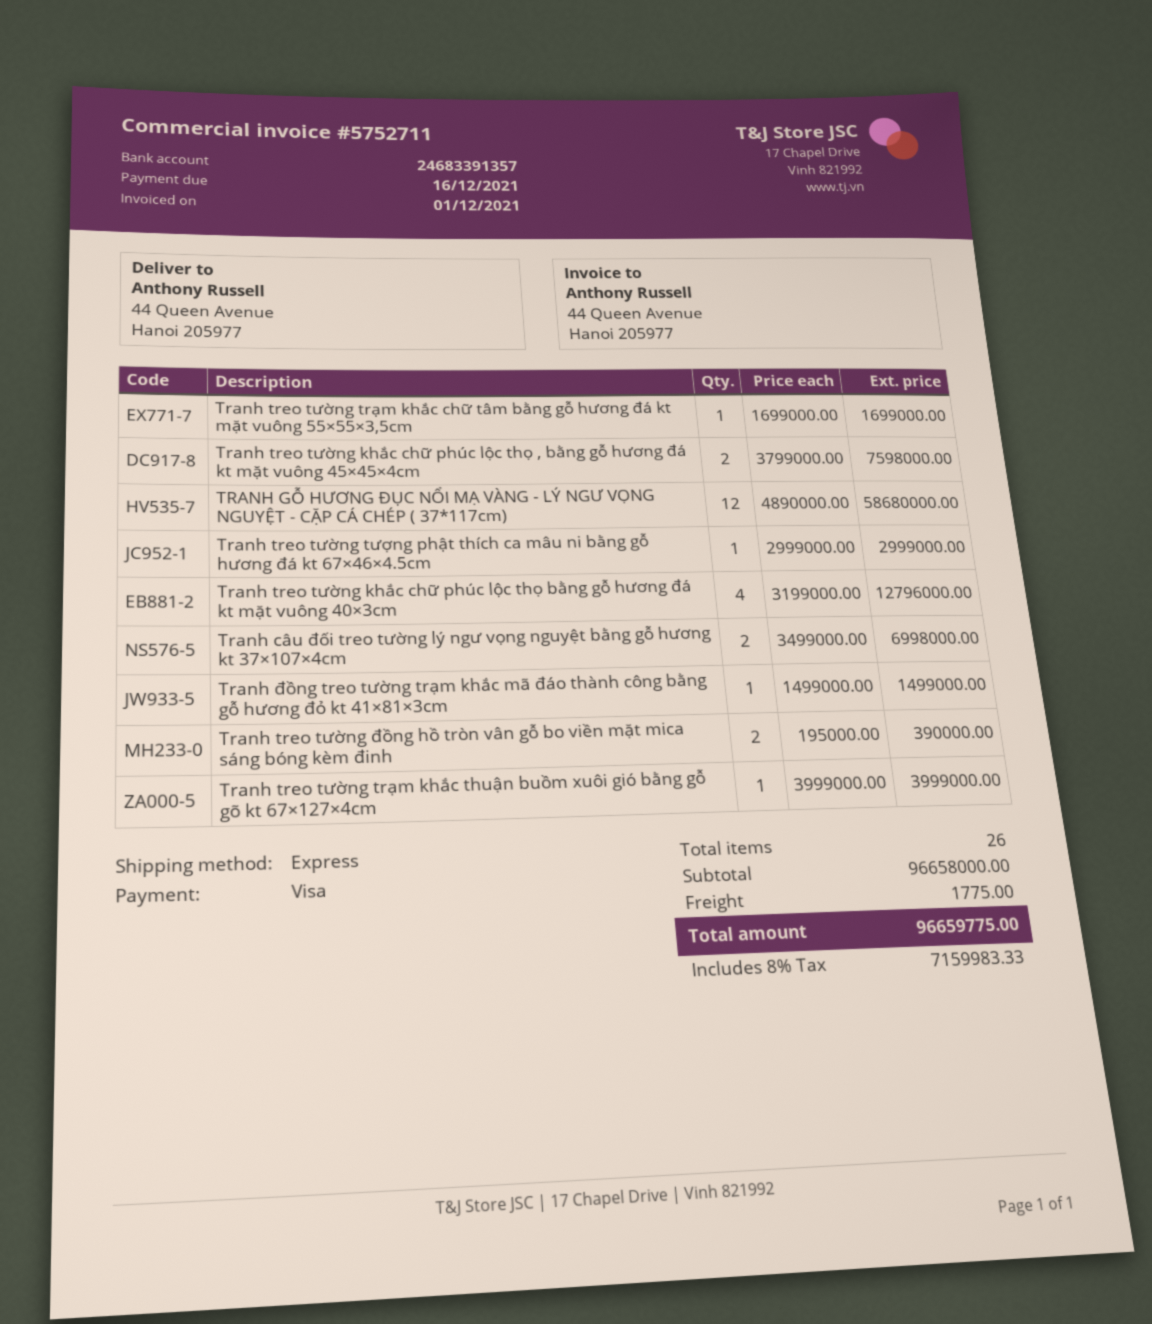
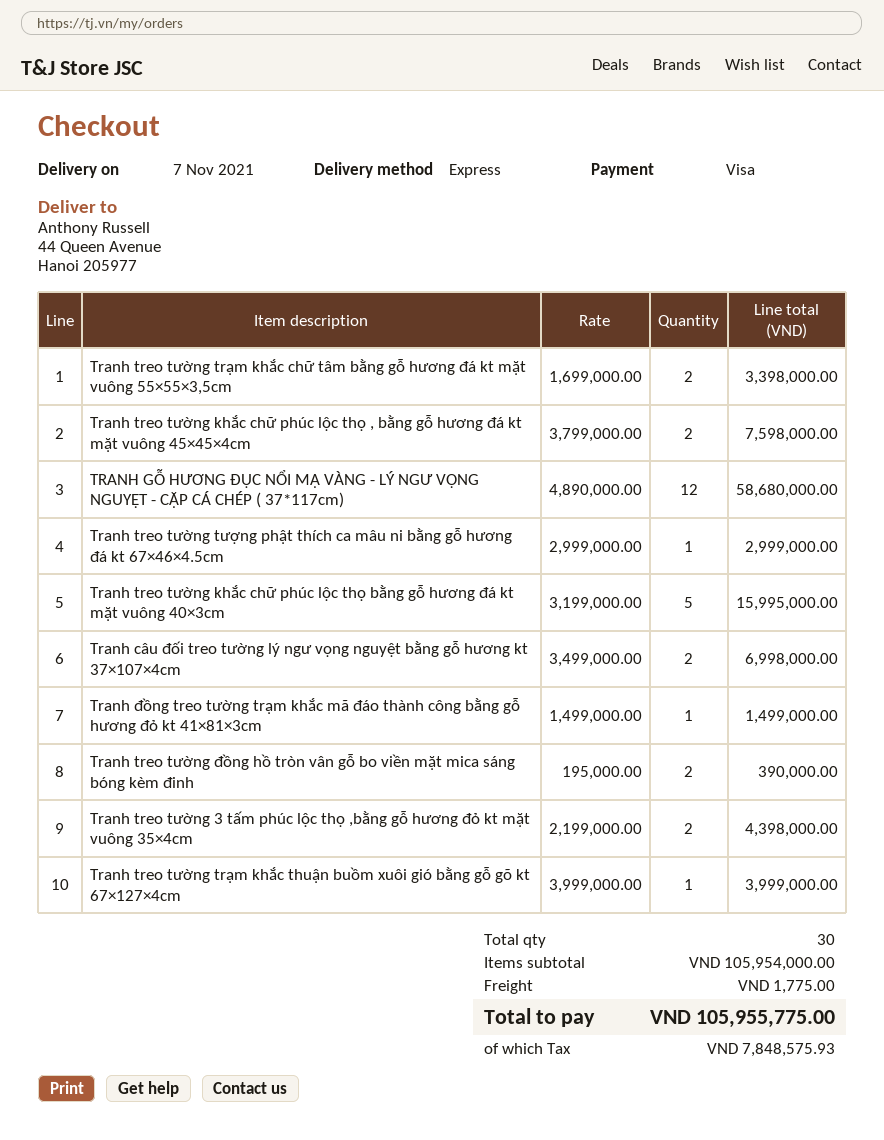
Tranh treo tường trạm khắc chữ tâm bằng gỗ hương đá kt mặt vuông 55×55×3,5cm: 1 x 1699000.00 = 1699000.00 -> 2 x 1699000.00 = 3398000.00
Tranh treo tường khắc chữ phúc lộc thọ bằng gỗ hương đá kt mặt vuông 40×3cm: 4 x 3199000.00 = 12796000.00 -> 5 x 3199000.00 = 15995000.00
Tranh treo tường 3 tấm phúc lộc thọ ,bằng gỗ hương đỏ kt mặt vuông 35×4cm: none -> 2 x 2199000.00 = 4398000.00
total quantity: 26 -> 30
subtotal: 96658000.00 -> 105954000.00
tax: 7159983.33 -> 7848575.93
total: 96659775.00 -> 105955775.00

